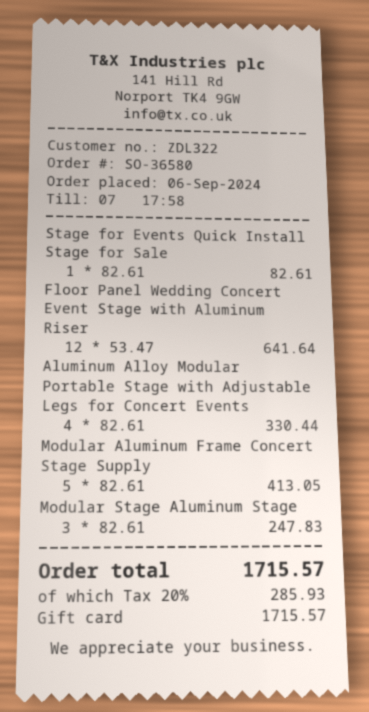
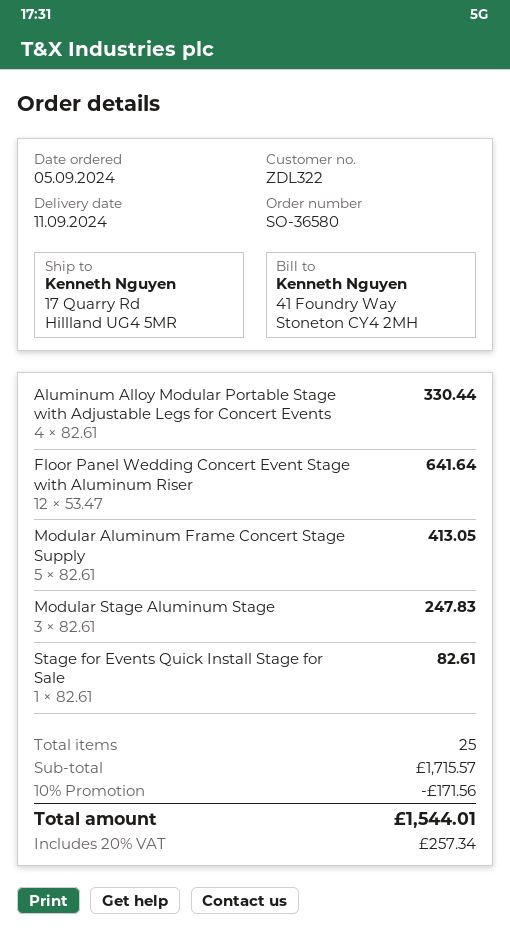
order date: 2024-09-06 -> 2024-09-05
discount: none -> 10% = 171.56
tax: 20% = 285.93 -> 20% = 257.34
total: 1715.57 -> 1544.01

